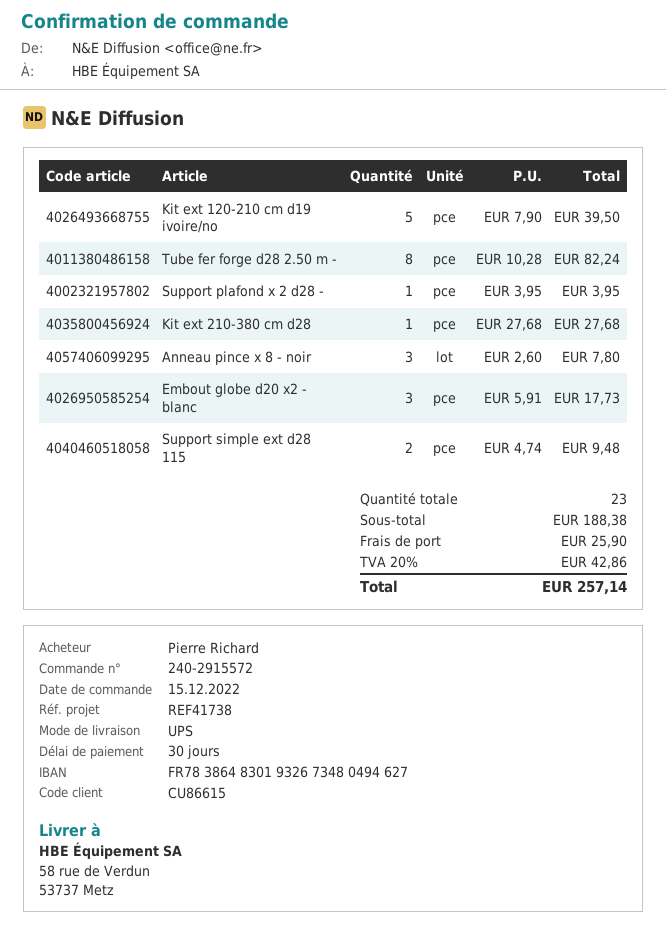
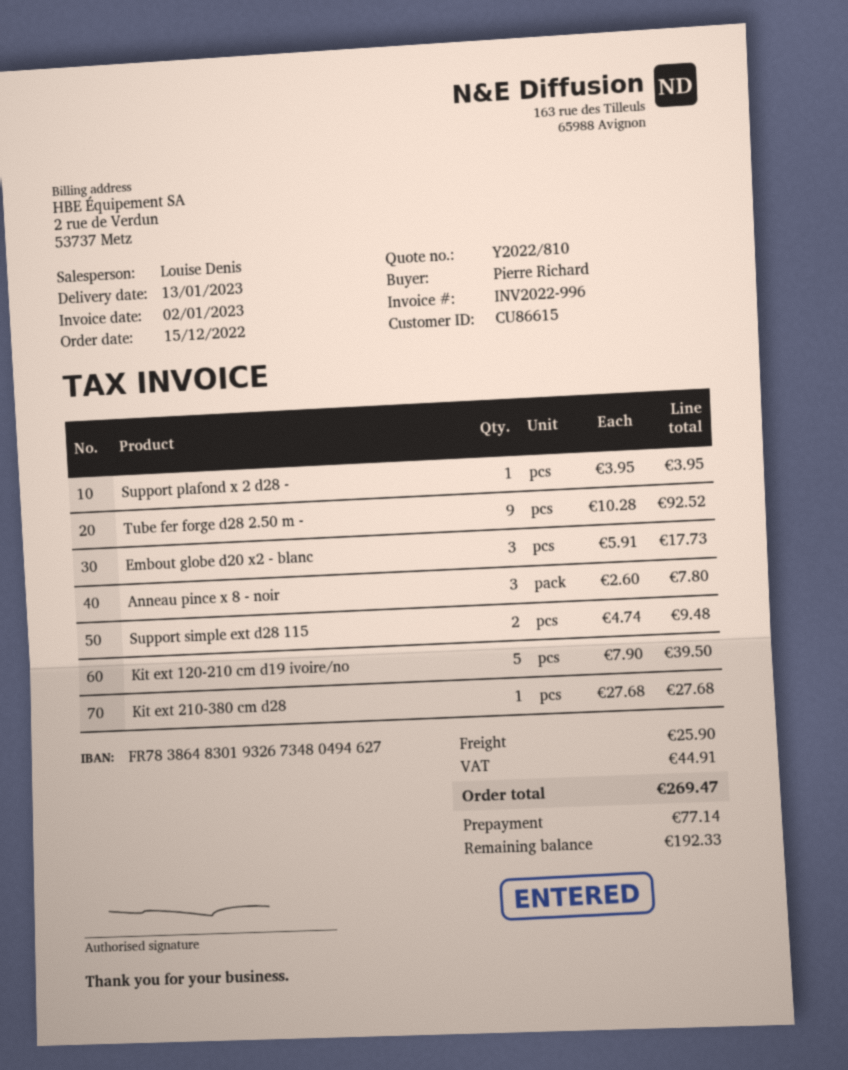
Tube fer forge d28 2.50 m -: 8 x 10.28 = 82.24 -> 9 x 10.28 = 92.52
tax: 42.86 -> 44.91
total: 257.14 -> 269.47

